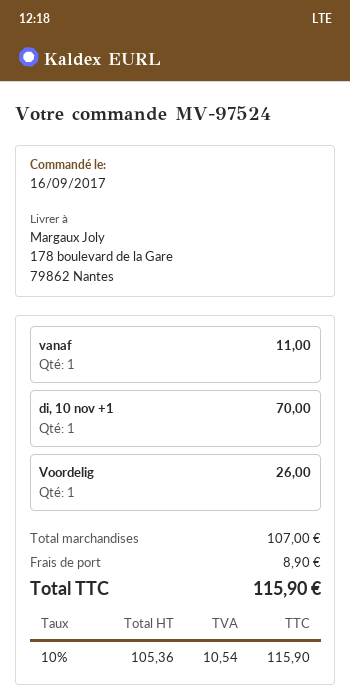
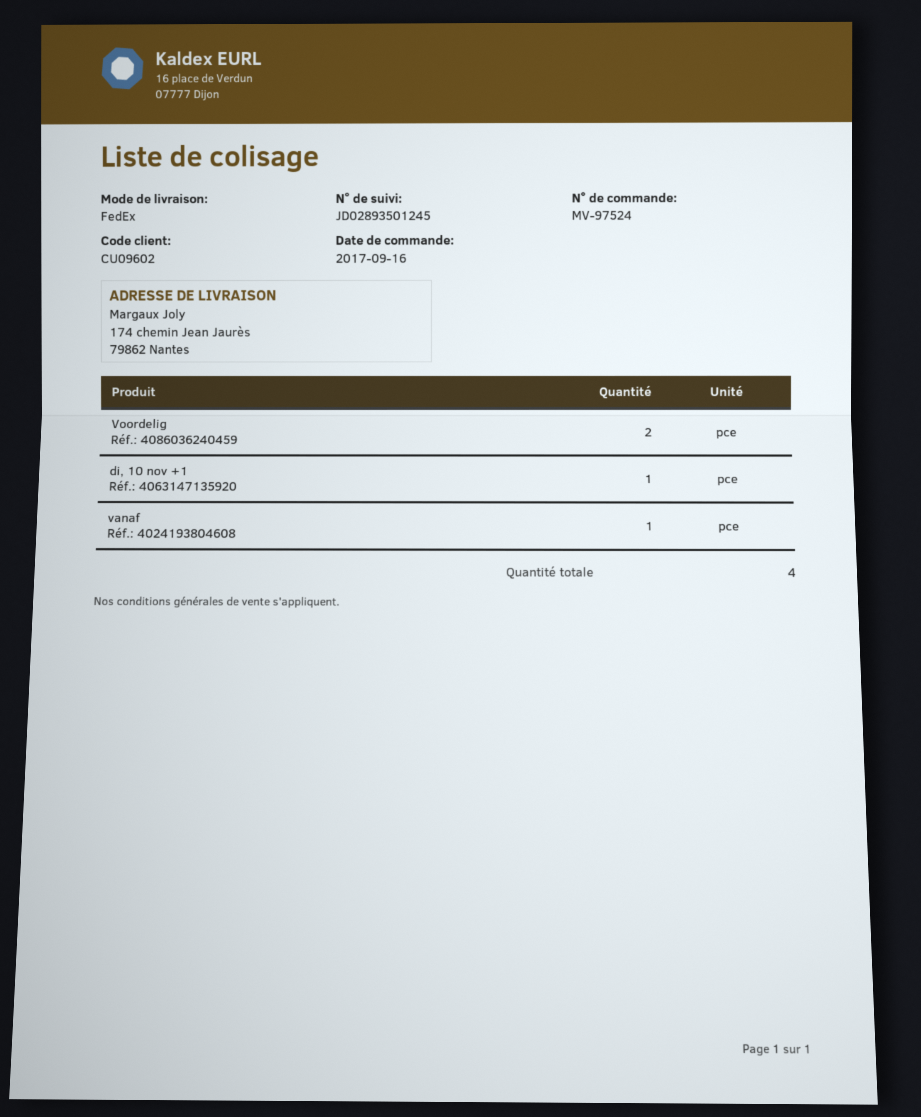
ship to: 178 boulevard de la Gare, 79862 Nantes -> 174 chemin Jean Jaurès, 79862 Nantes
Voordelig: 1 -> 2

